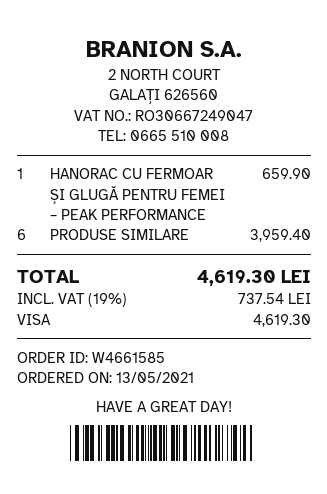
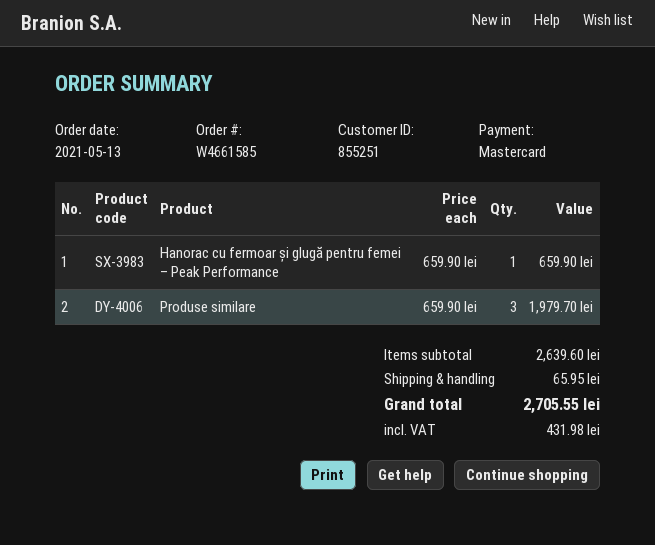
payment method: Visa -> Mastercard
PRODUSE SIMILARE: 6 for 3959.40 -> 3 for 1979.70
shipping: none -> 65.95
tax: 737.54 -> 431.98
total: 4619.30 -> 2705.55

